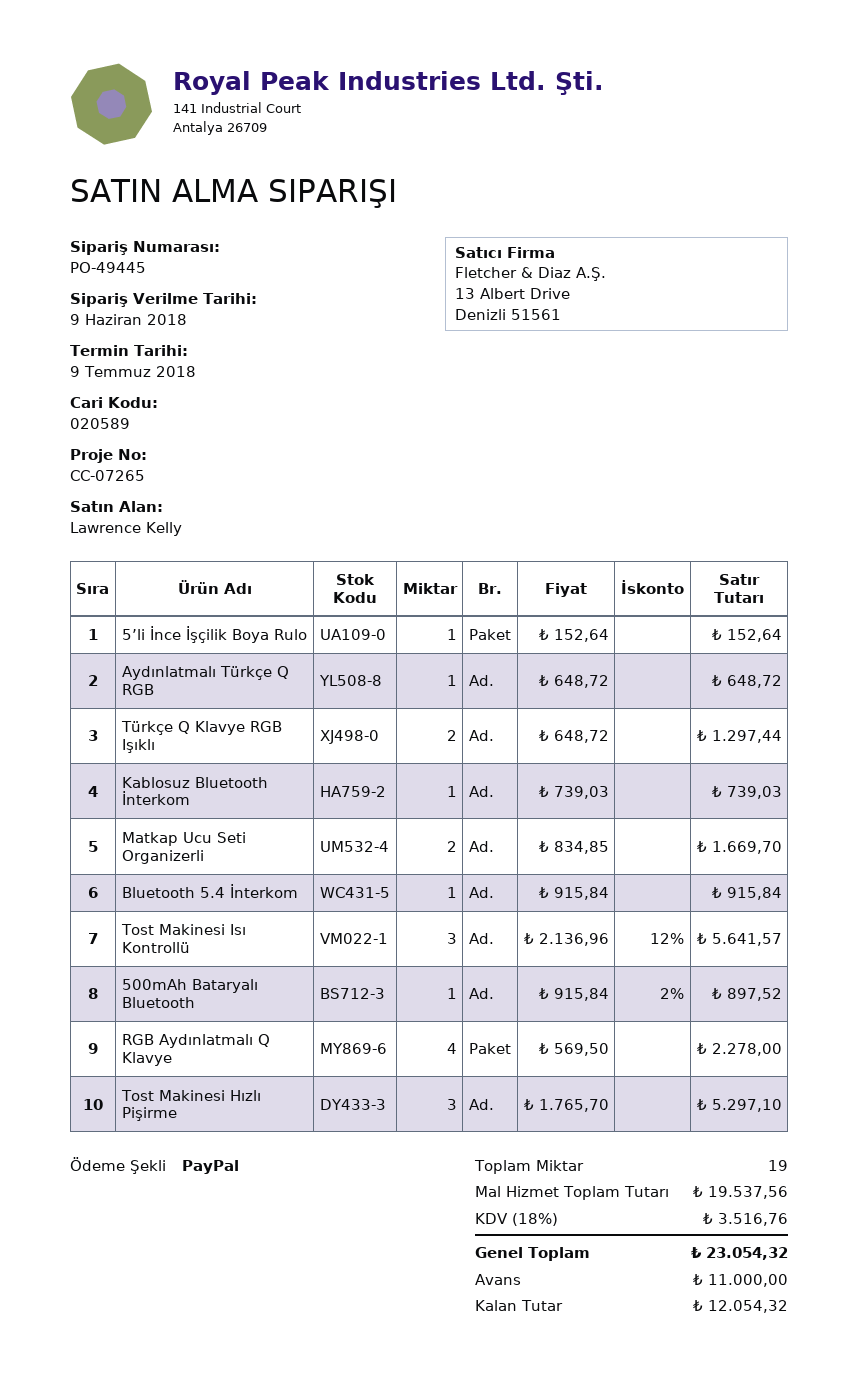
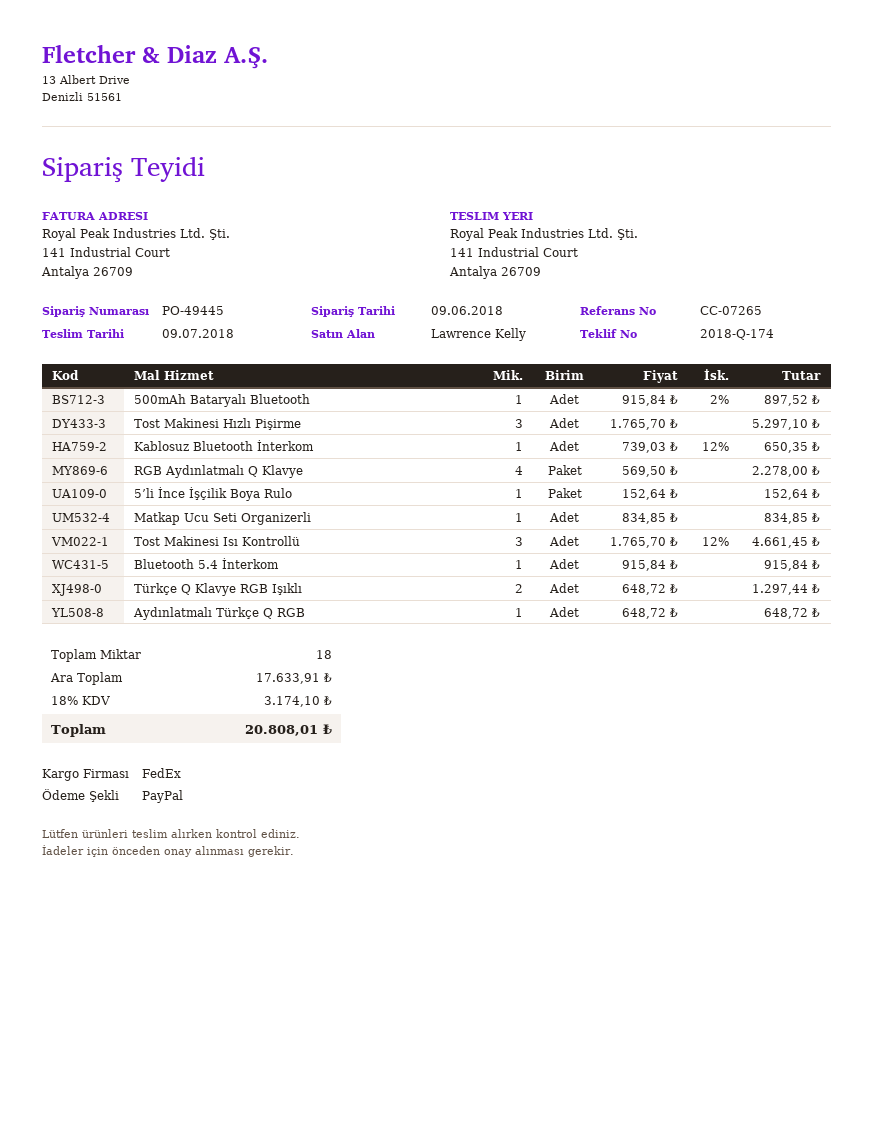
Kablosuz Bluetooth İnterkom: 1 x 739.03 = 739.03 -> 1 x 739.03 - 12% = 650.35
Matkap Ucu Seti Organizerli: 2 x 834.85 = 1669.70 -> 1 x 834.85 = 834.85
Tost Makinesi Isı Kontrollü: 3 x 2136.96 - 12% = 5641.57 -> 3 x 1765.70 - 12% = 4661.45
total quantity: 19 -> 18
subtotal: 19537.56 -> 17633.91
tax: 18% = 3516.76 -> 18% = 3174.10
total: 23054.32 -> 20808.01

